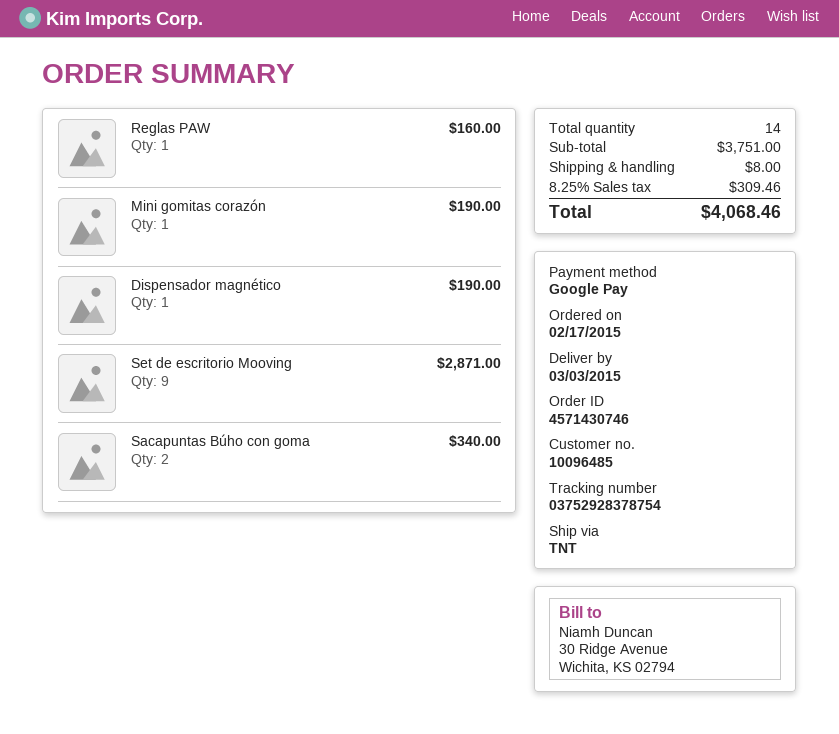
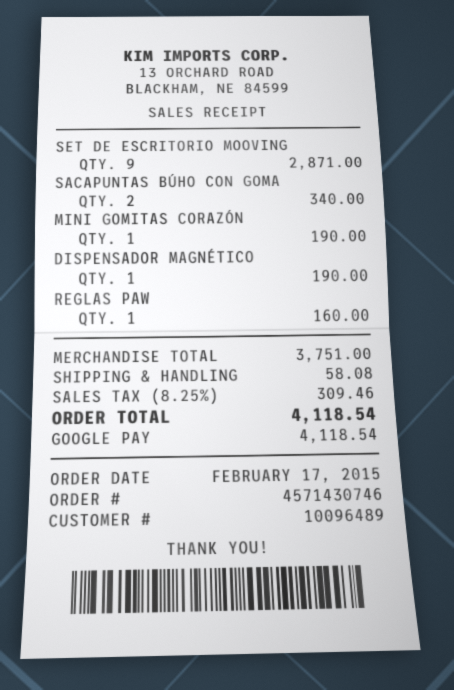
customer number: 10096485 -> 10096489
shipping: 8.00 -> 58.08
total: 4068.46 -> 4118.54

